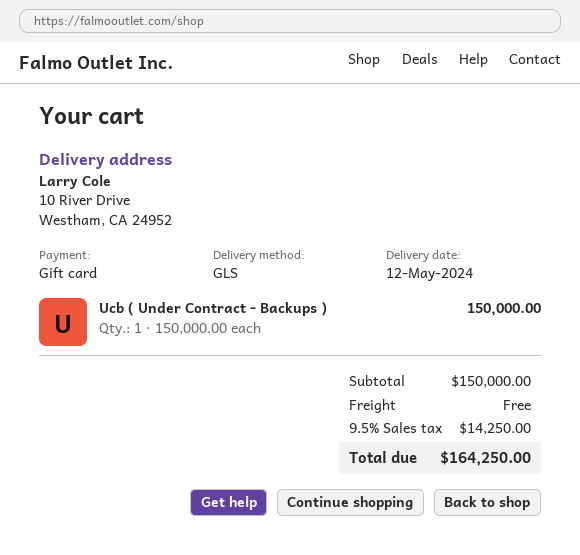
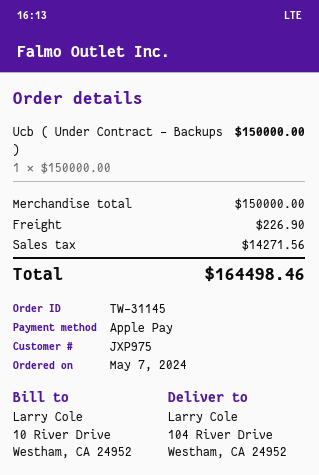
payment method: gift card -> Apple Pay
ship to: 10 River Drive, Westham, CA 24952 -> 104 River Drive, Westham, CA 24952
shipping: 0.00 -> 226.90
tax: 14250.00 -> 14271.56
total: 164250.00 -> 164498.46

